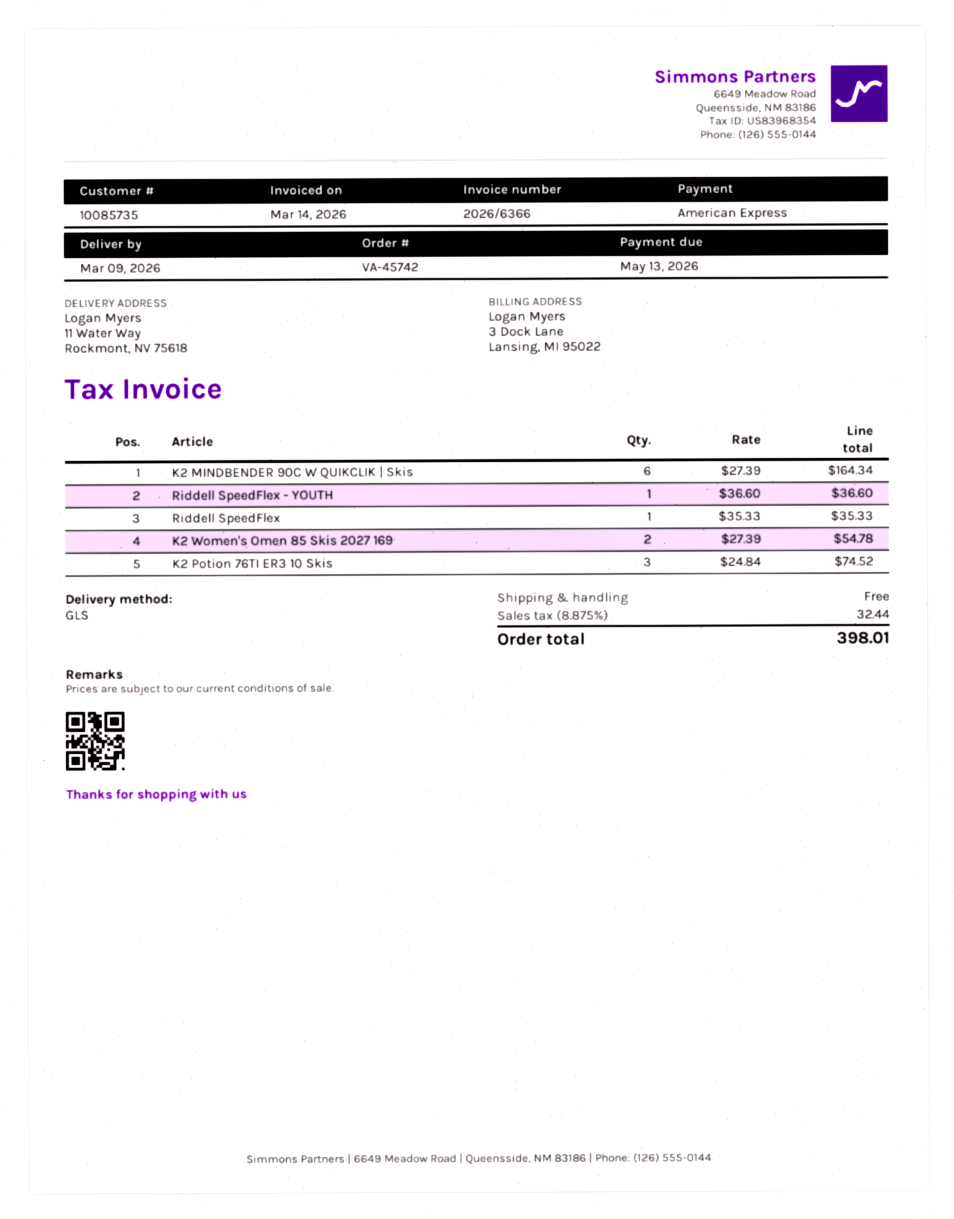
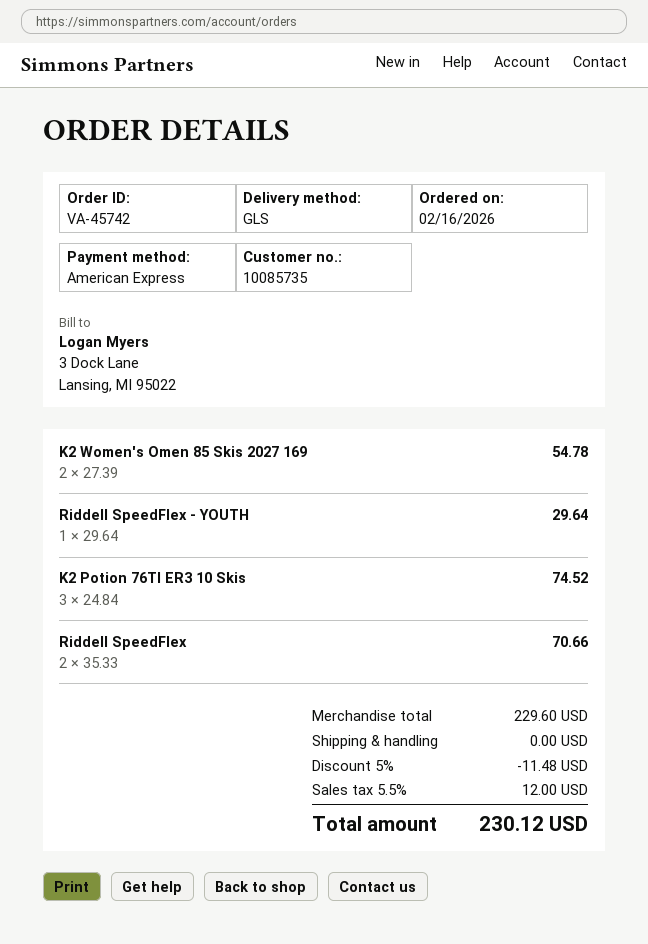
K2 MINDBENDER 90C W QUIKCLIK | Skis: 6 x 27.39 = 164.34 -> none
Riddell SpeedFlex - YOUTH: 1 x 36.60 = 36.60 -> 1 x 29.64 = 29.64
Riddell SpeedFlex: 1 x 35.33 = 35.33 -> 2 x 35.33 = 70.66
discount: none -> 5% = 11.48
tax: 8.875% = 32.44 -> 5.5% = 12.00
total: 398.01 -> 230.12

